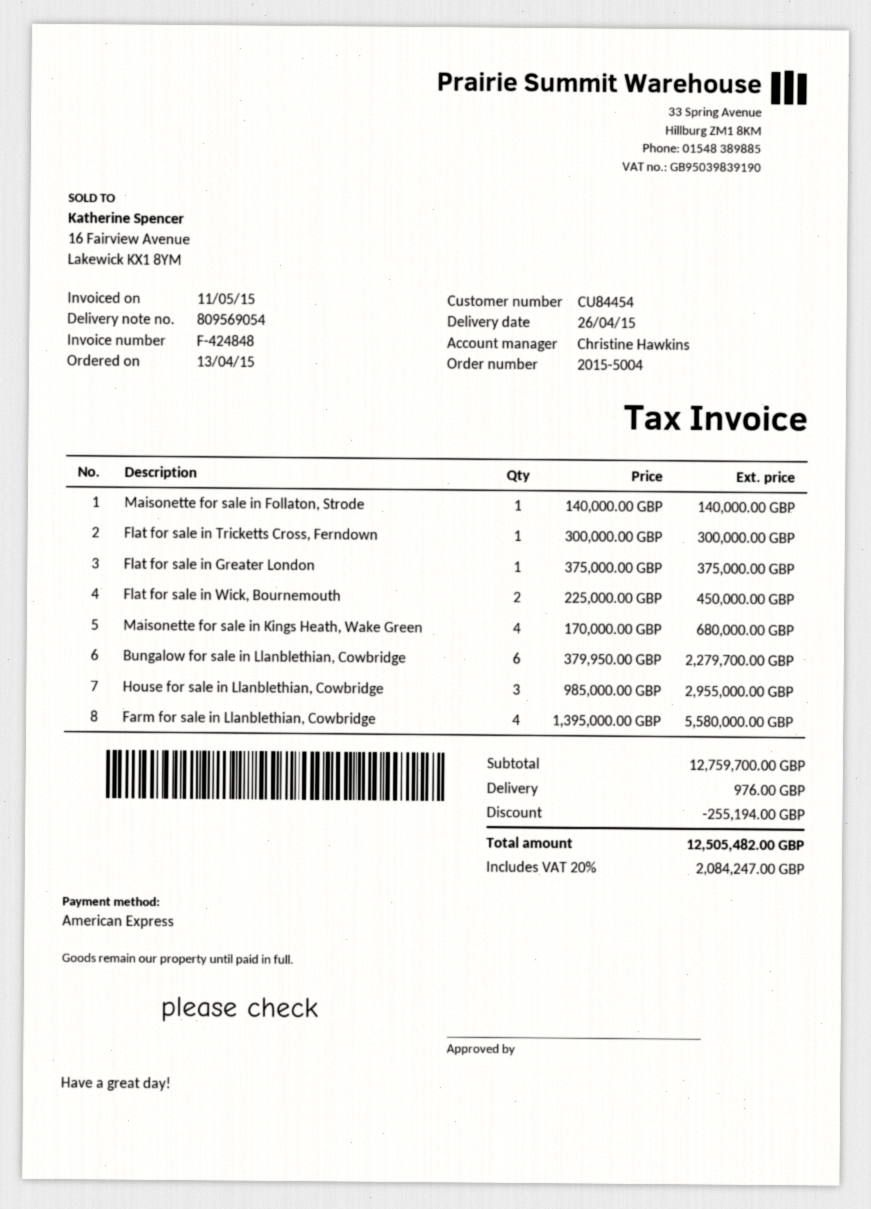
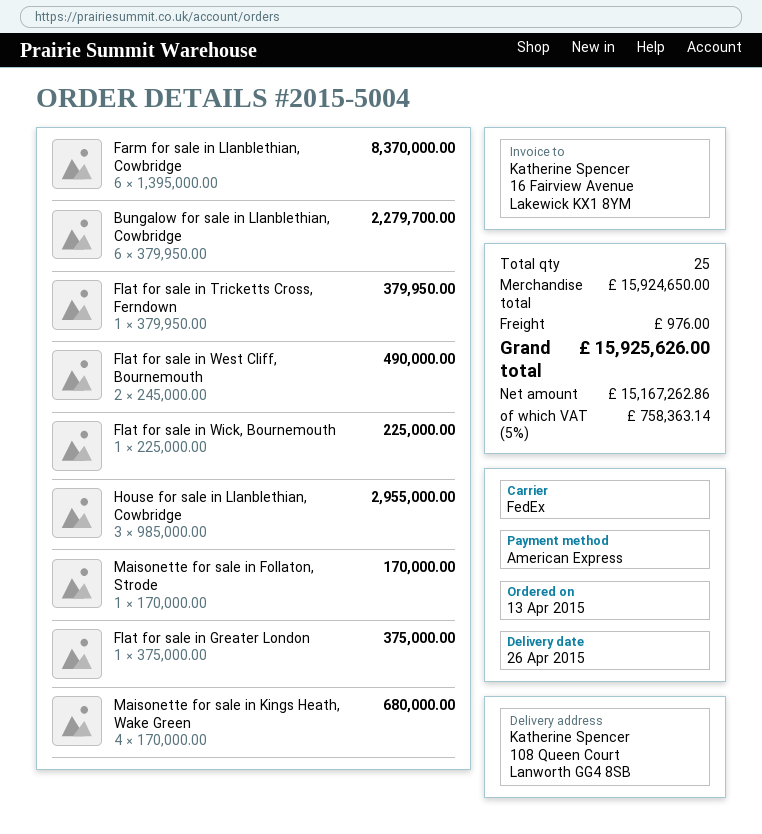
Maisonette for sale in Follaton, Strode: 1 x 140000.00 = 140000.00 -> 1 x 170000.00 = 170000.00
Flat for sale in Tricketts Cross, Ferndown: 1 x 300000.00 = 300000.00 -> 1 x 379950.00 = 379950.00
Flat for sale in Wick, Bournemouth: 2 x 225000.00 = 450000.00 -> 1 x 225000.00 = 225000.00
Farm for sale in Llanblethian, Cowbridge: 4 x 1395000.00 = 5580000.00 -> 6 x 1395000.00 = 8370000.00
Flat for sale in West Cliff, Bournemouth: none -> 2 x 245000.00 = 490000.00
subtotal: 12759700.00 -> 15924650.00
discount: 255194.00 -> none
tax: 20% = 2084247.00 -> 5% = 758363.14
total: 12505482.00 -> 15925626.00

